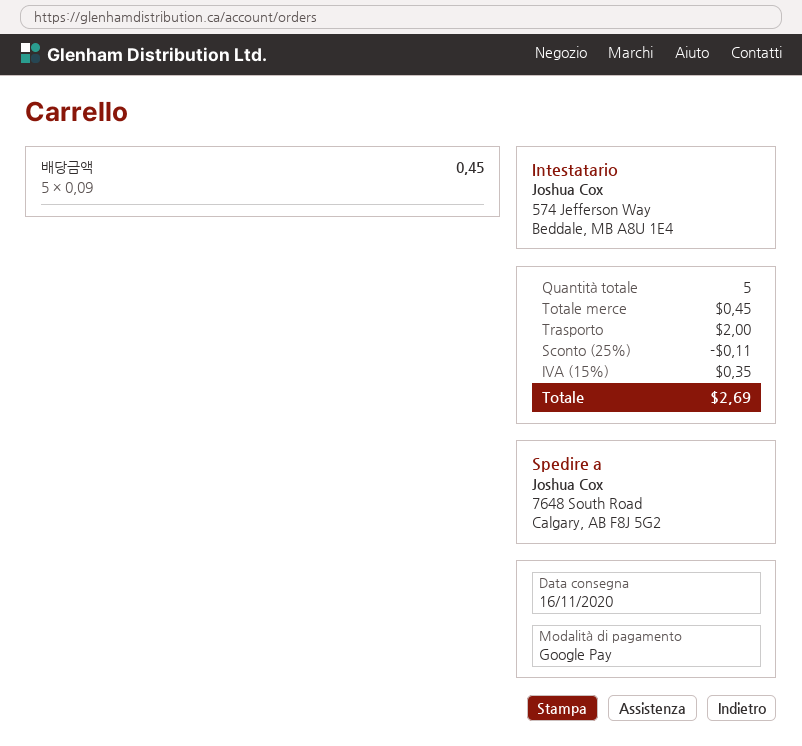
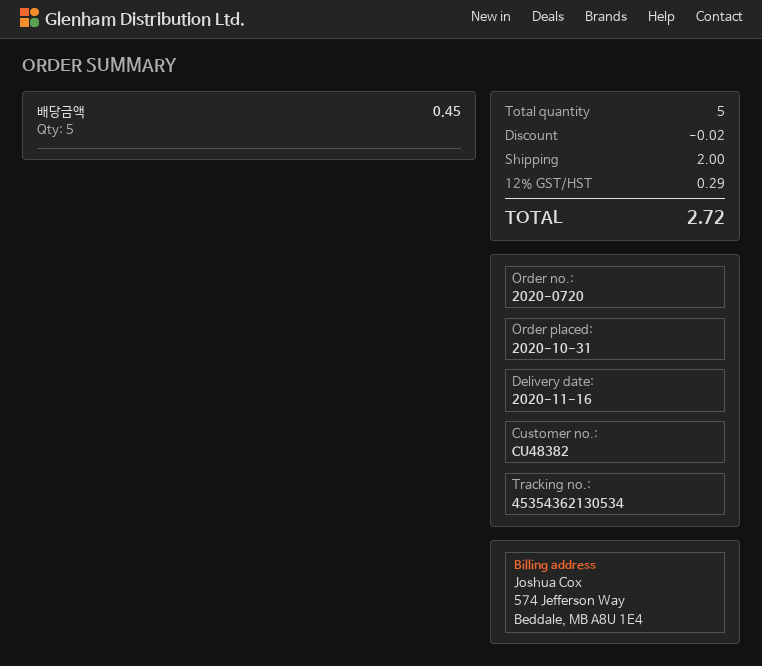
discount: 0.11 -> 0.02
tax: 15% = 0.35 -> 12% = 0.29
total: 2.69 -> 2.72

